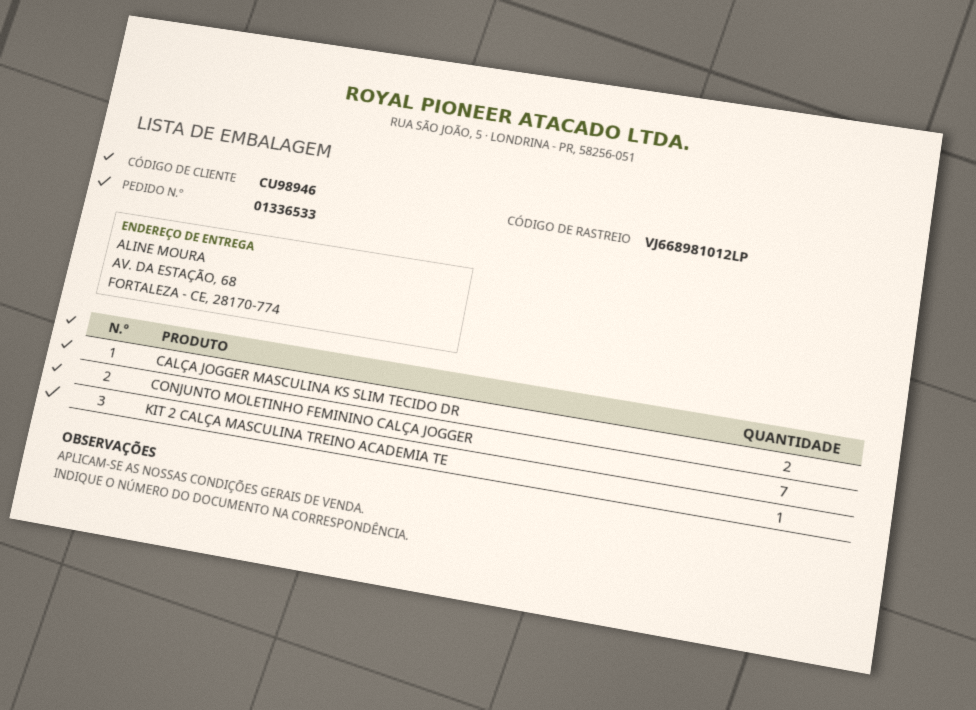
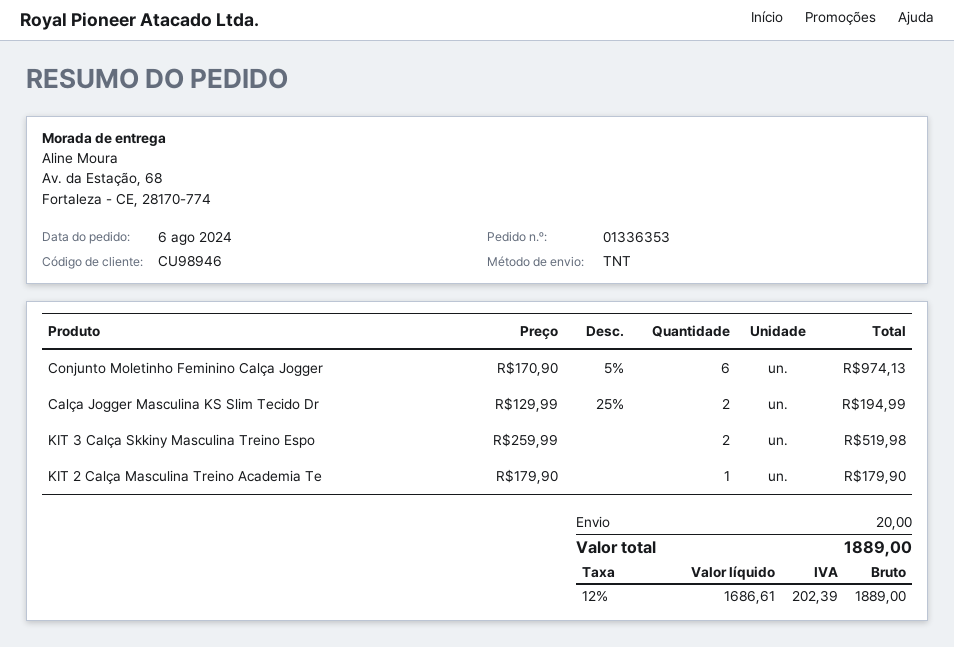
order number: 01336533 -> 01336353
CONJUNTO MOLETINHO FEMININO CALÇA JOGGER: 7 -> 6
KIT 3 Calça Skkiny Masculina Treino Espo: none -> 2

